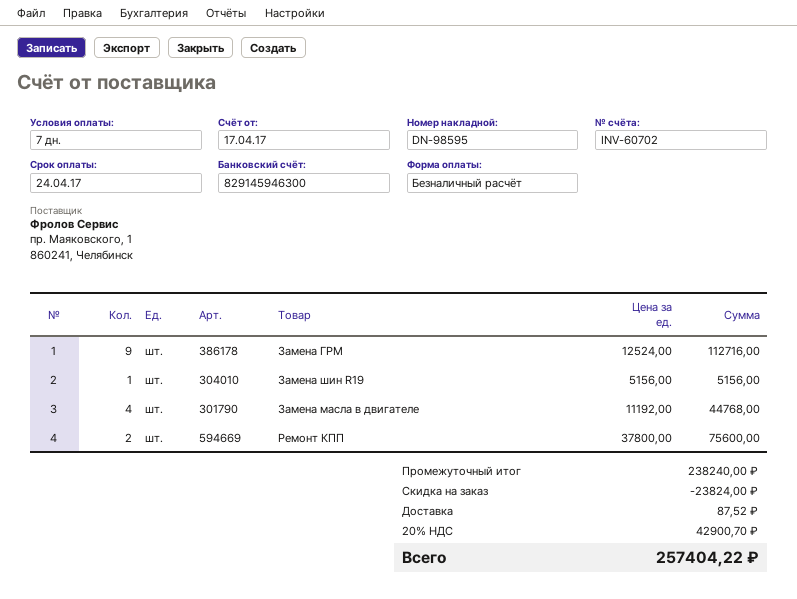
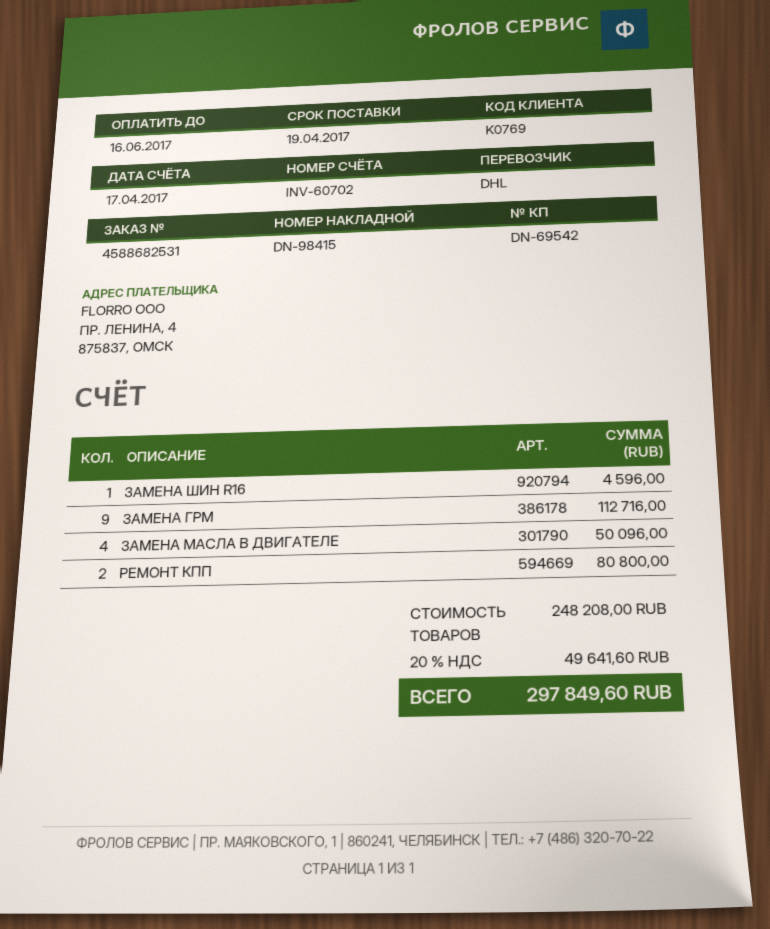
delivery note number: DN-98595 -> DN-98415
due date: 2017-04-24 -> 2017-06-16
Замена шин R19: 1 for 5156.00 -> none
Замена масла в двигателе: 4 for 44768.00 -> 4 for 50096.00
Ремонт КПП: 2 for 75600.00 -> 2 for 80800.00
ЗАМЕНА ШИН R16: none -> 1 for 4596.00
subtotal: 238240.00 -> 248208.00
discount: 23824.00 -> none
shipping: 87.52 -> none
tax: 20% = 42900.70 -> 20% = 49641.60
total: 257404.22 -> 297849.60

